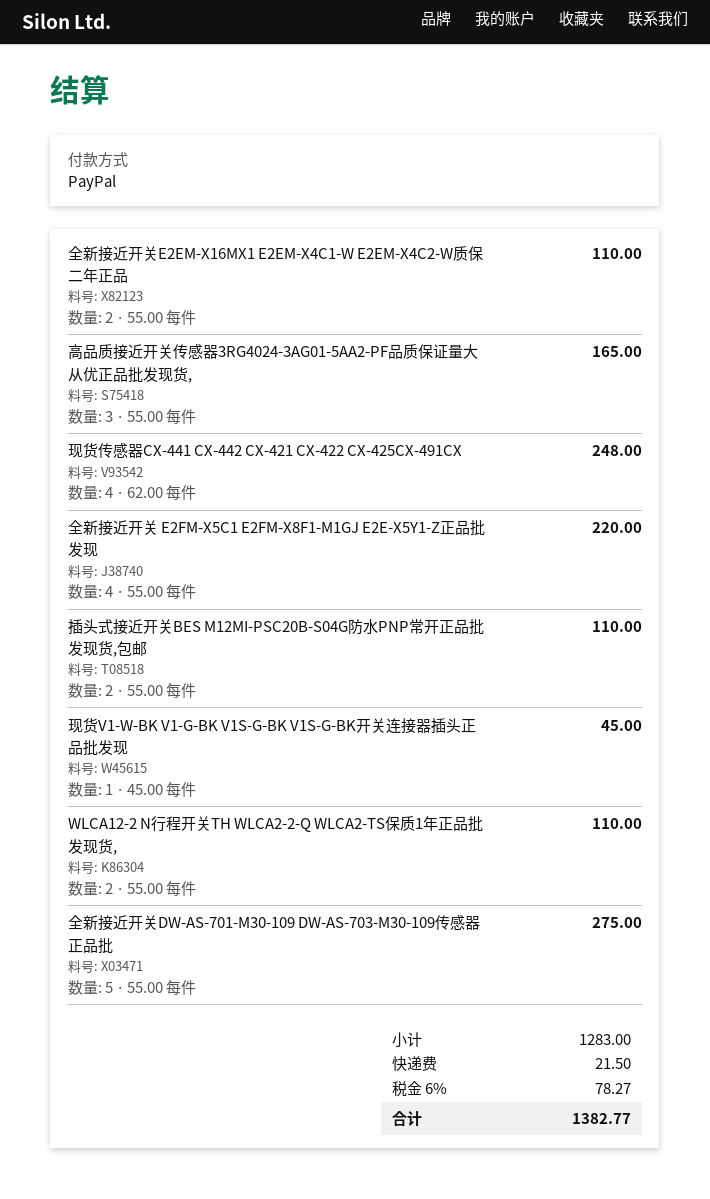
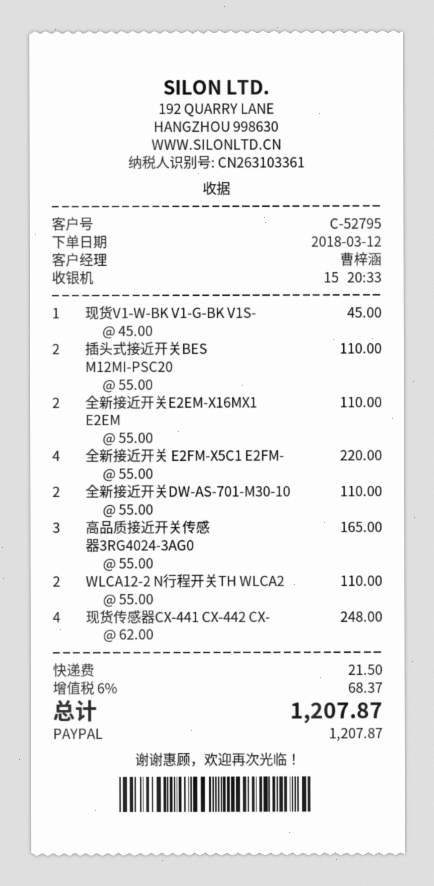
全新接近开关DW-AS-701-M30-109 DW-AS-703-M30-109传感器正品批: 5 x 55.00 = 275.00 -> 2 x 55.00 = 110.00
tax: 6% = 78.27 -> 6% = 68.37
total: 1382.77 -> 1207.87

